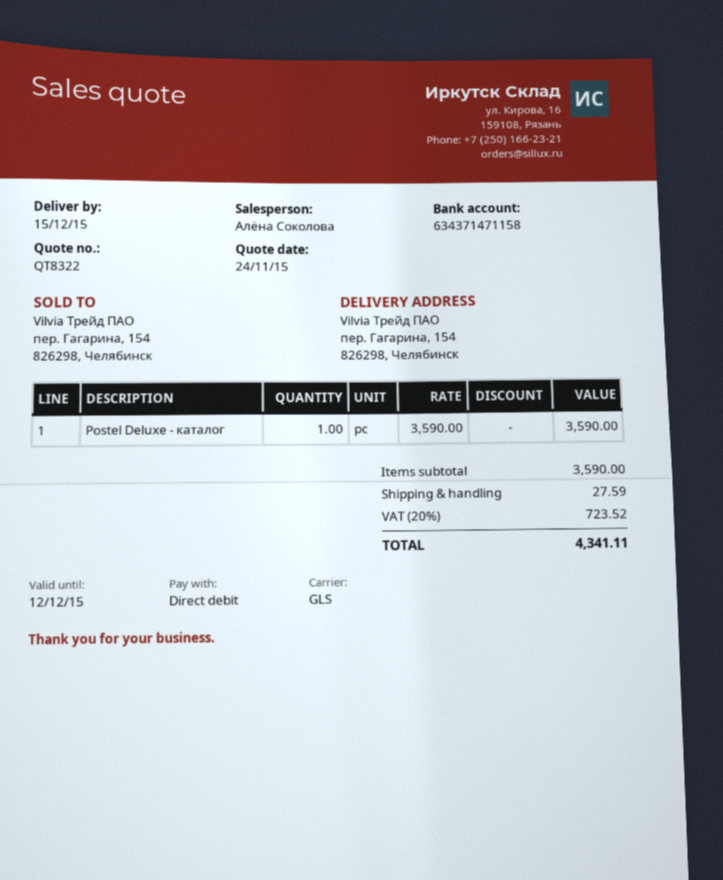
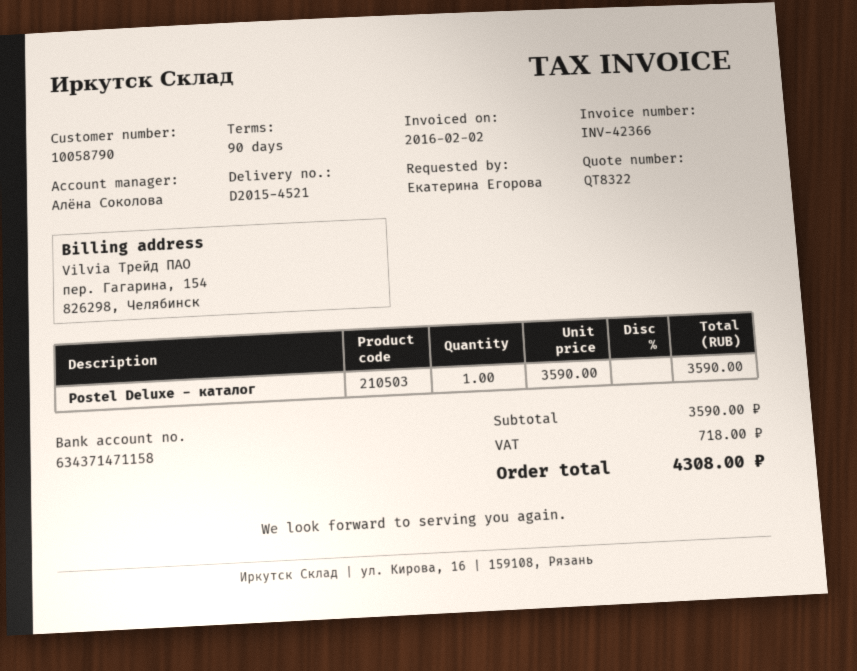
shipping: 27.59 -> none
tax: 723.52 -> 718.00
total: 4341.11 -> 4308.00

